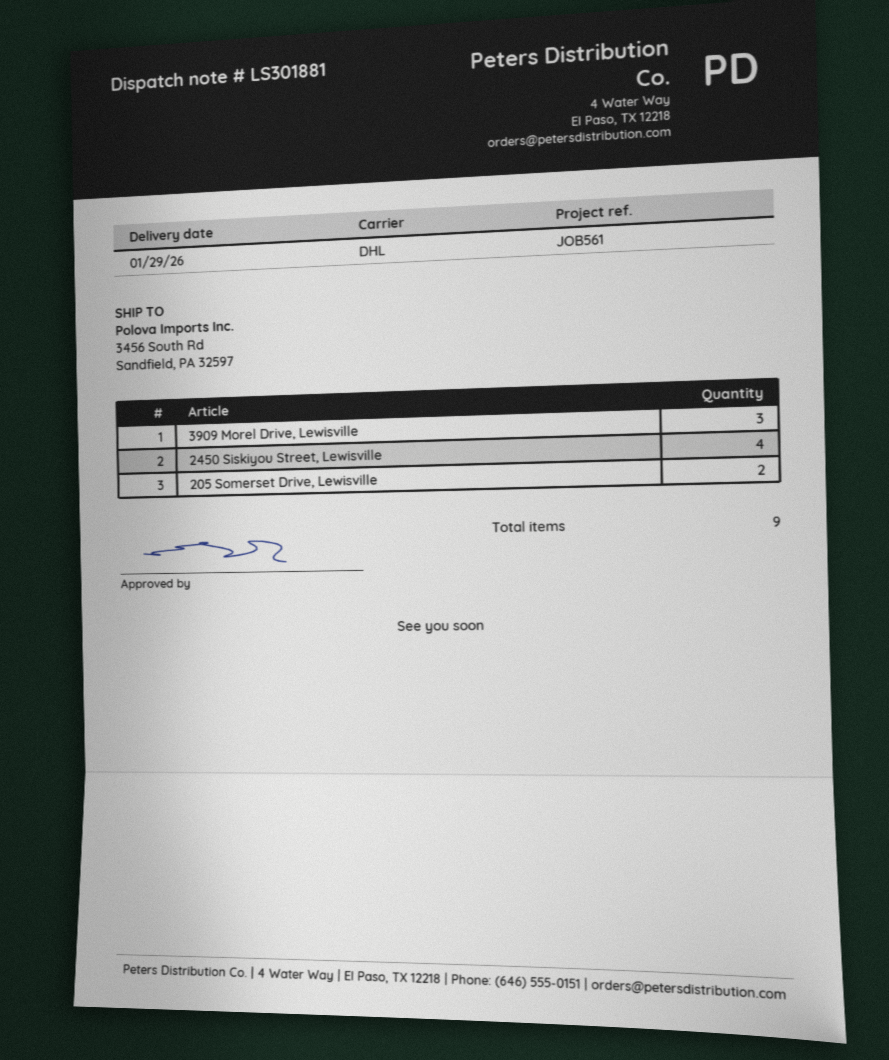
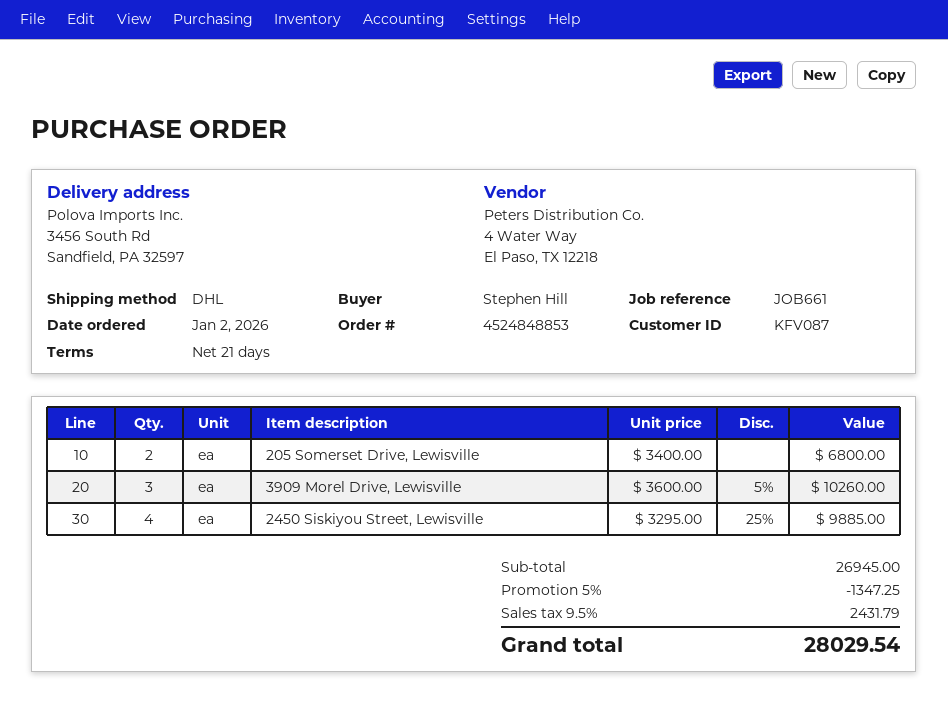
reference: JOB561 -> JOB661

